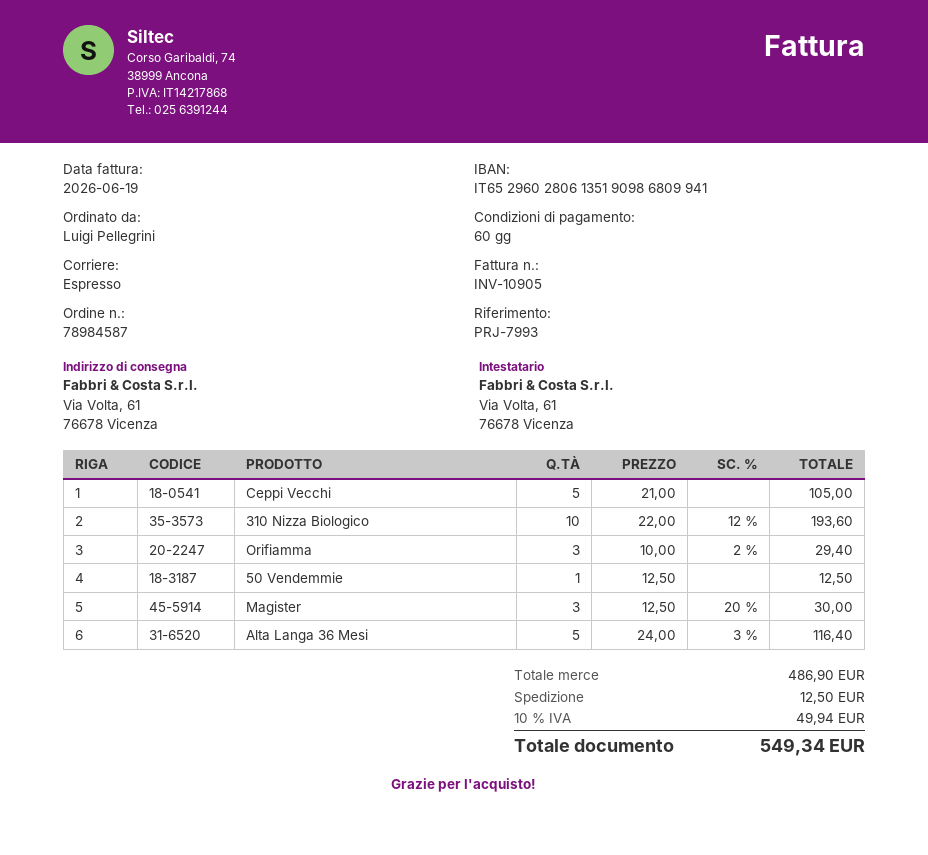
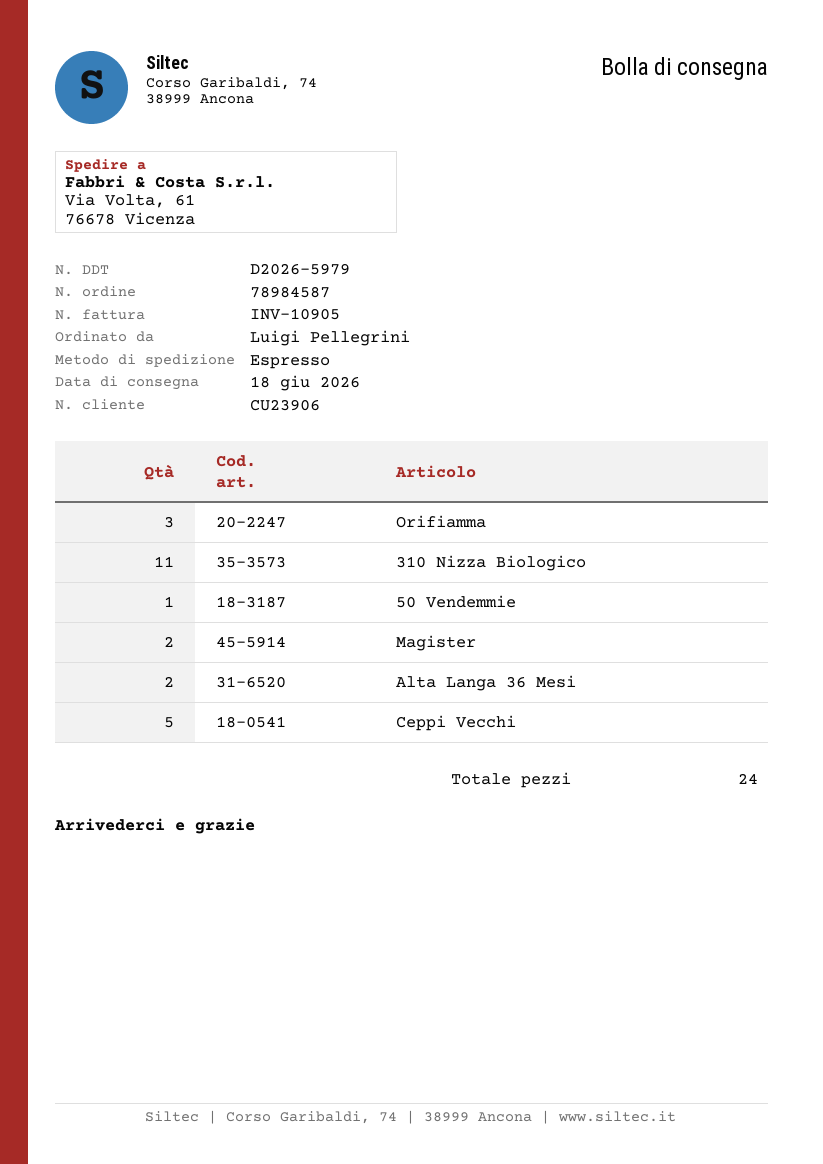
310 Nizza Biologico: 10 -> 11
Magister: 3 -> 2
Alta Langa 36 Mesi: 5 -> 2

